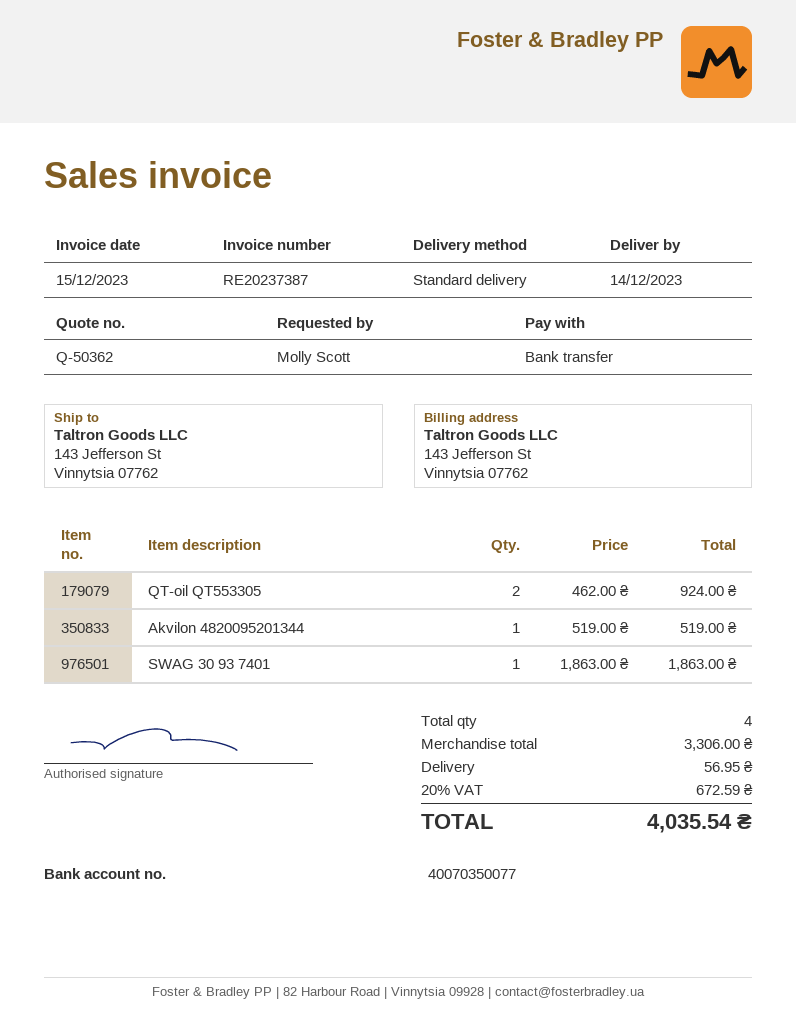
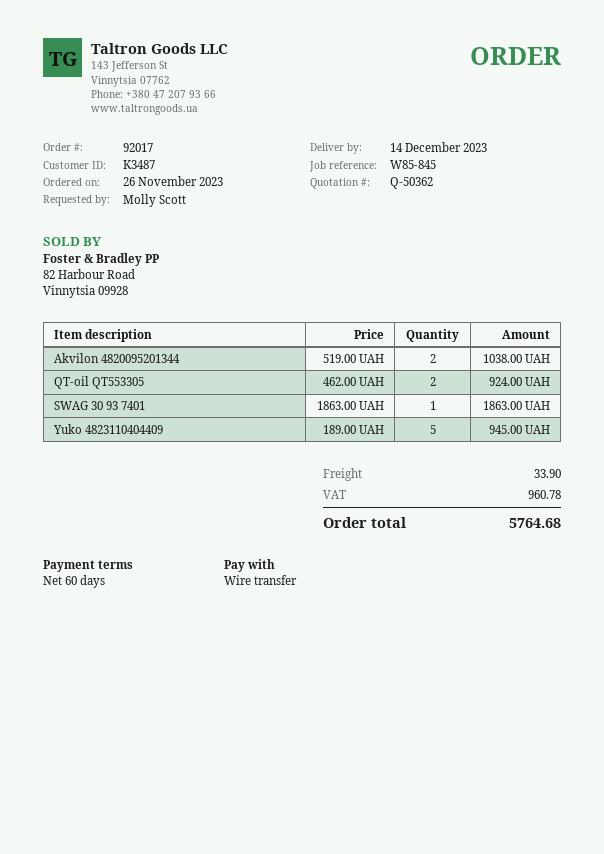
Akvilon 4820095201344: 1 x 519.00 = 519.00 -> 2 x 519.00 = 1038.00
Yuko 4823110404409: none -> 5 x 189.00 = 945.00
shipping: 56.95 -> 33.90
tax: 672.59 -> 960.78
total: 4035.54 -> 5764.68

